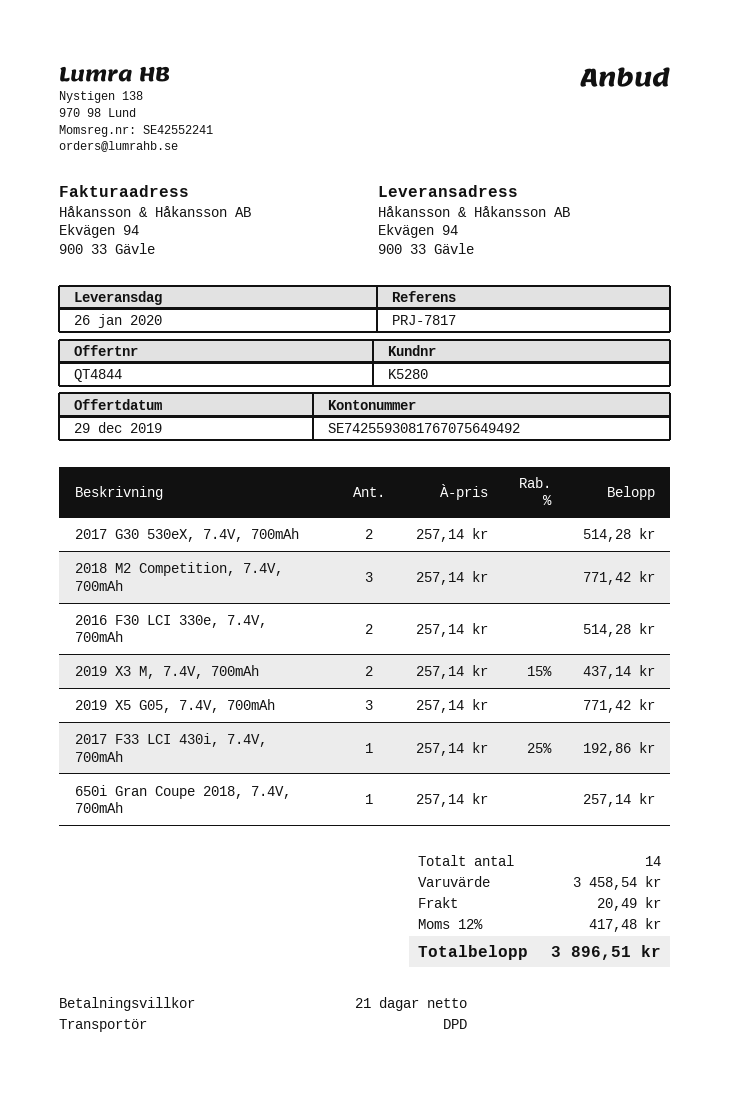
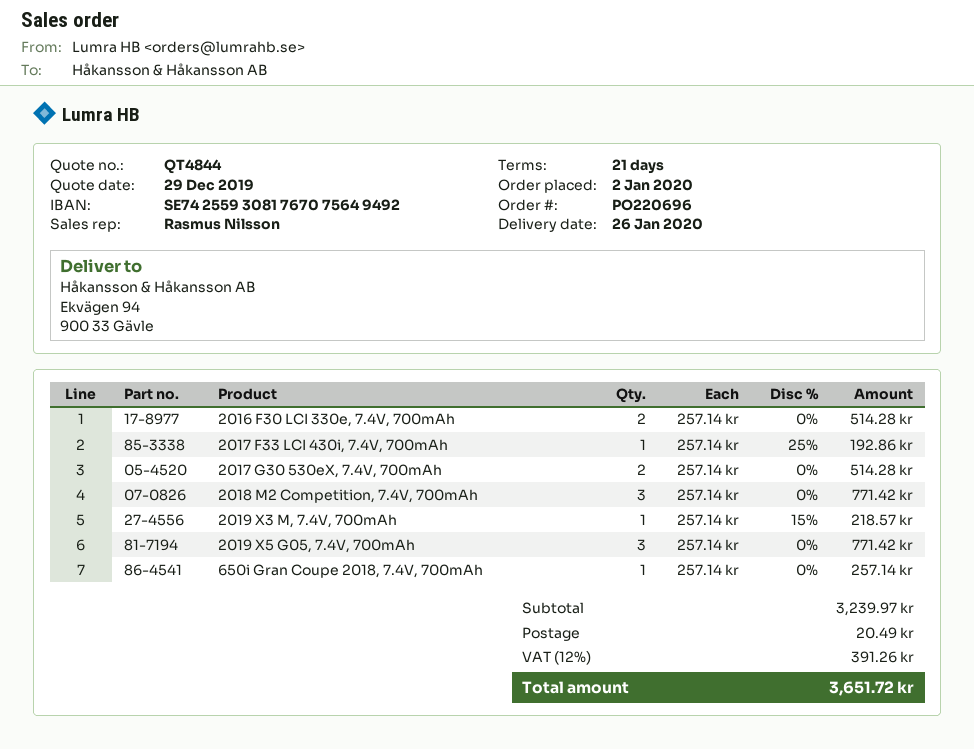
2019 X3 M, 7.4V, 700mAh: 2 x 257.14 - 15% = 437.14 -> 1 x 257.14 - 15% = 218.57
subtotal: 3458.54 -> 3239.97
tax: 12% = 417.48 -> 12% = 391.26
total: 3896.51 -> 3651.72

